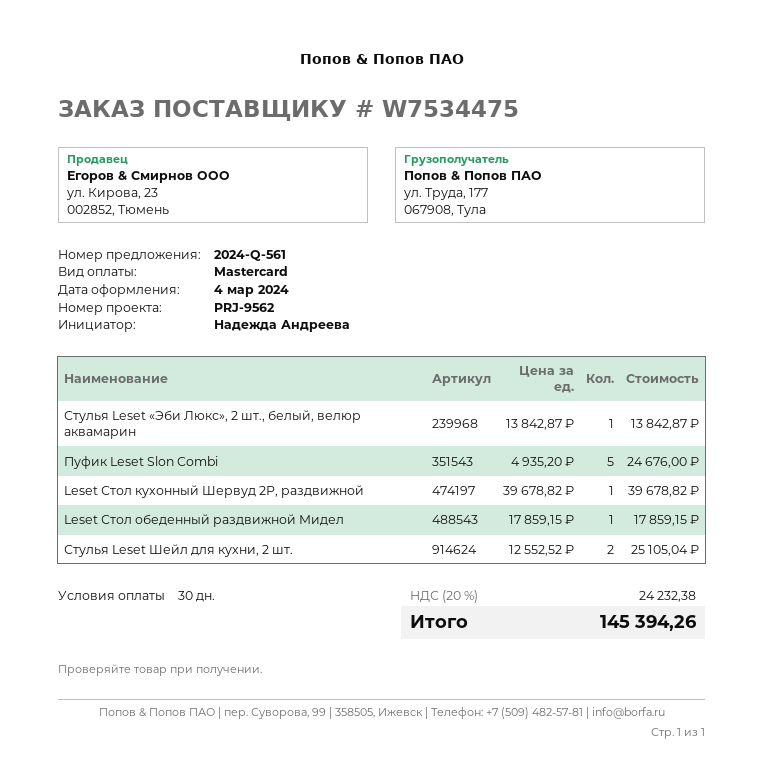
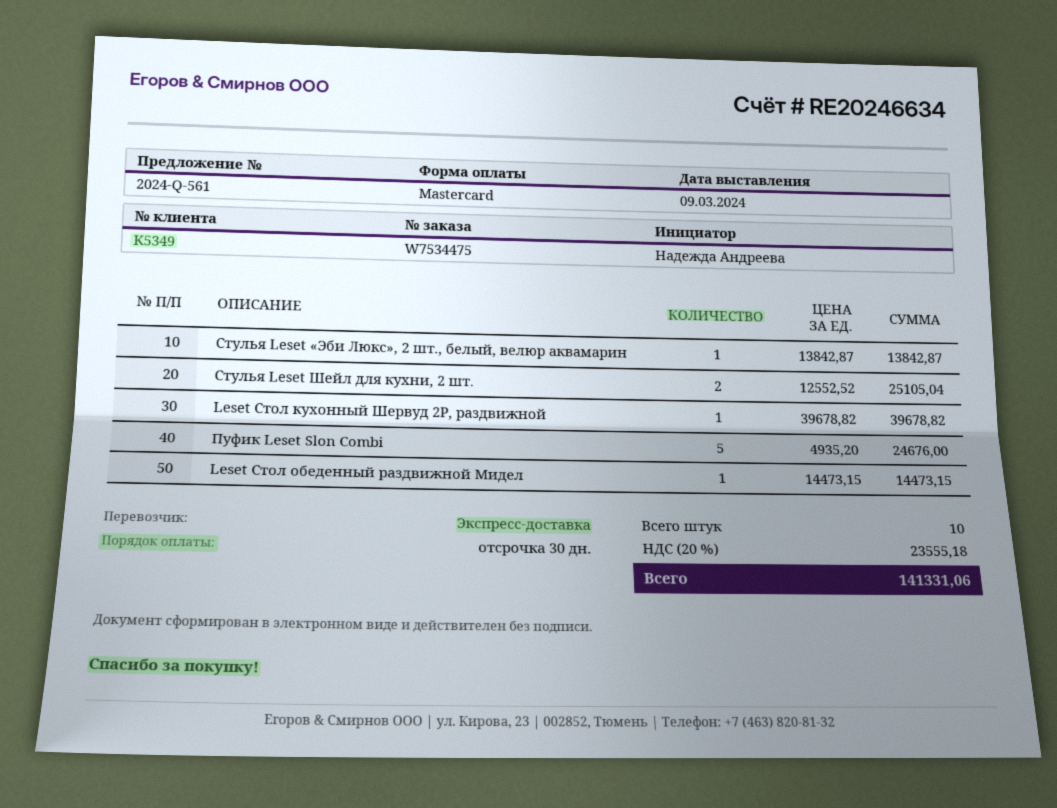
Leset Стол обеденный раздвижной Мидел: 1 x 17859.15 = 17859.15 -> 1 x 14473.15 = 14473.15
tax: 20% = 24232.38 -> 20% = 23555.18
total: 145394.26 -> 141331.06

